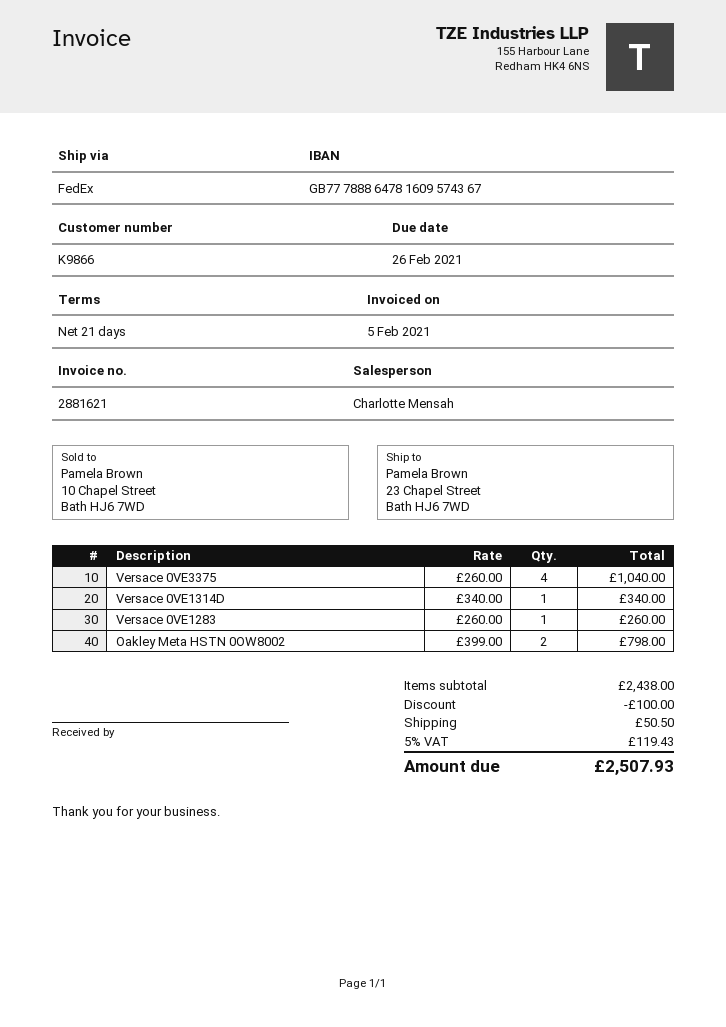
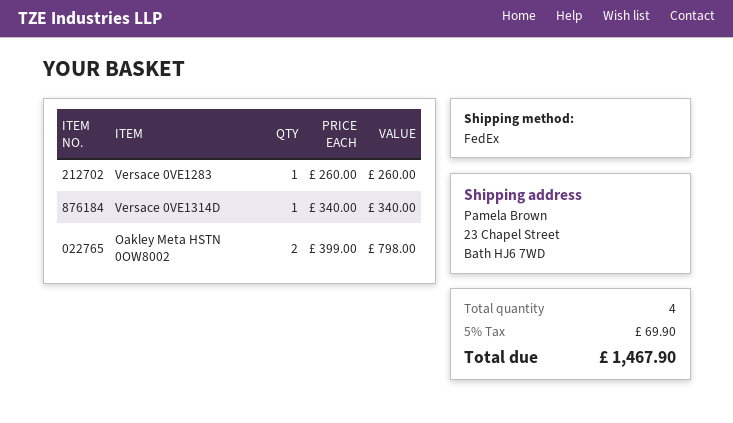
Versace 0VE3375: 4 x 260.00 = 1040.00 -> none
discount: 100.00 -> none
shipping: 50.50 -> none
tax: 5% = 119.43 -> 5% = 69.90
total: 2507.93 -> 1467.90

